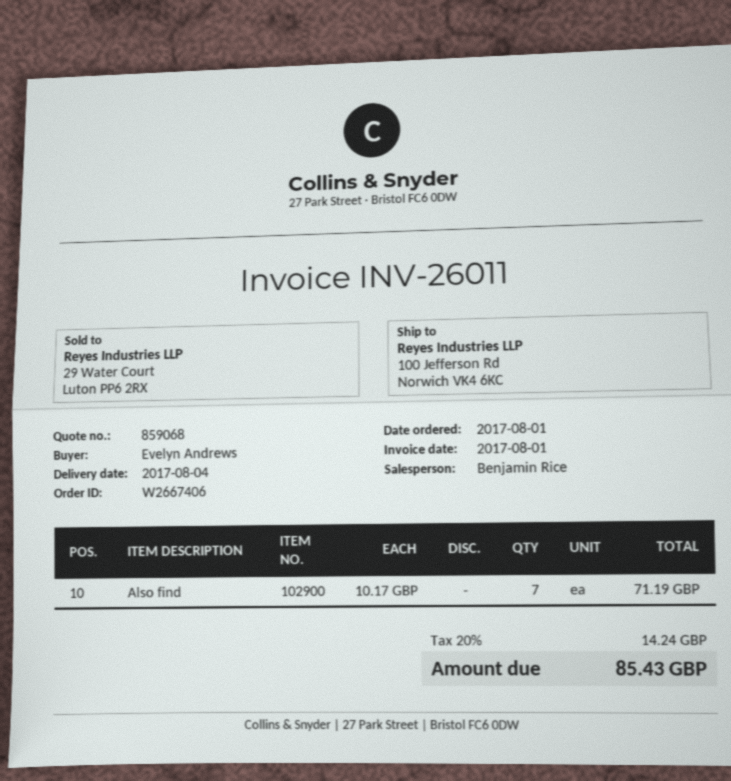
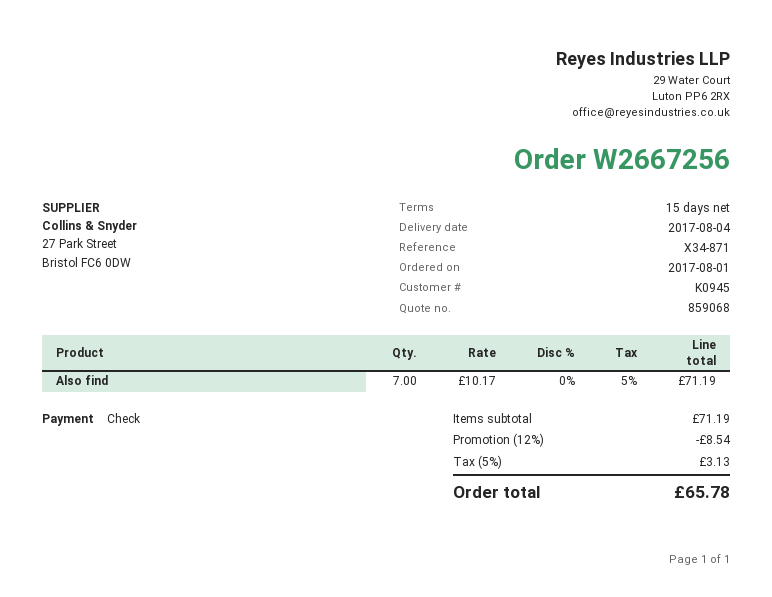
order number: W2667406 -> W2667256
discount: none -> 12% = 8.54
tax: 20% = 14.24 -> 5% = 3.13
total: 85.43 -> 65.78

